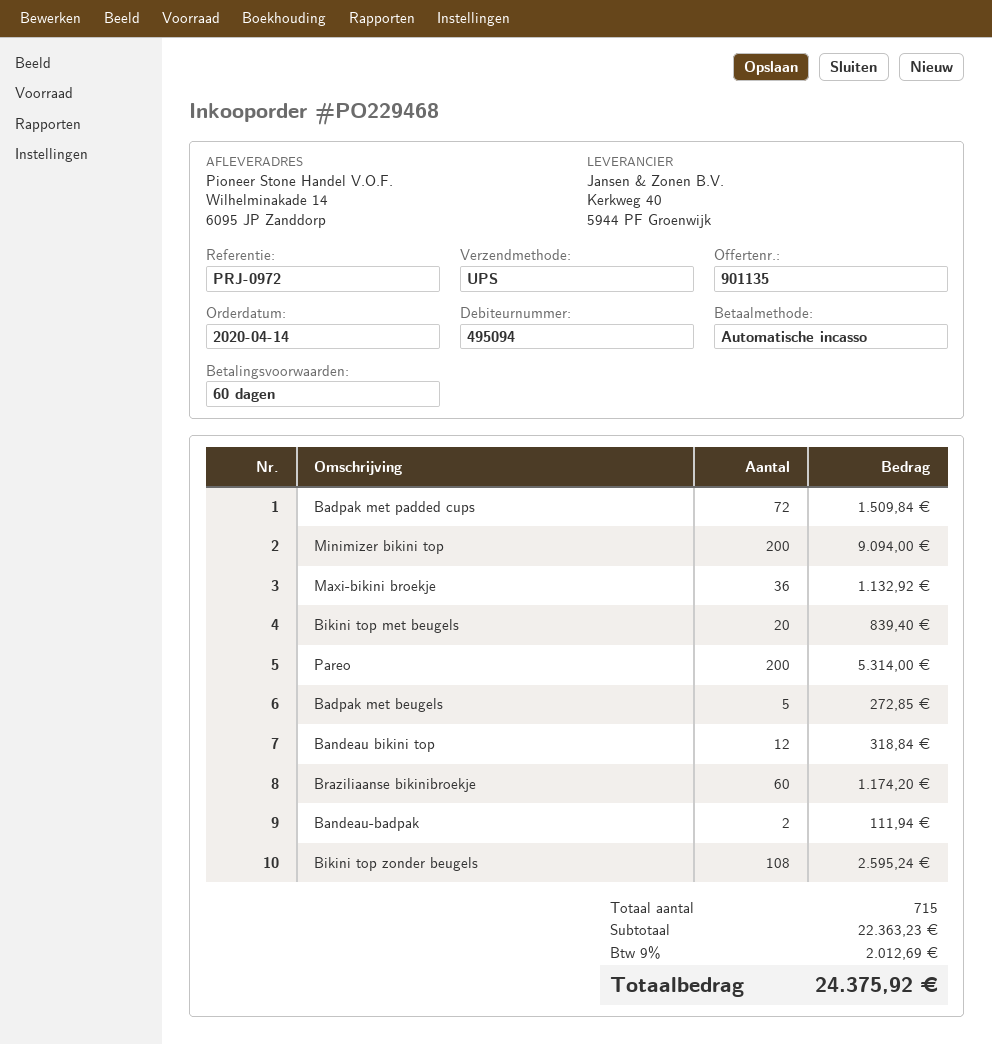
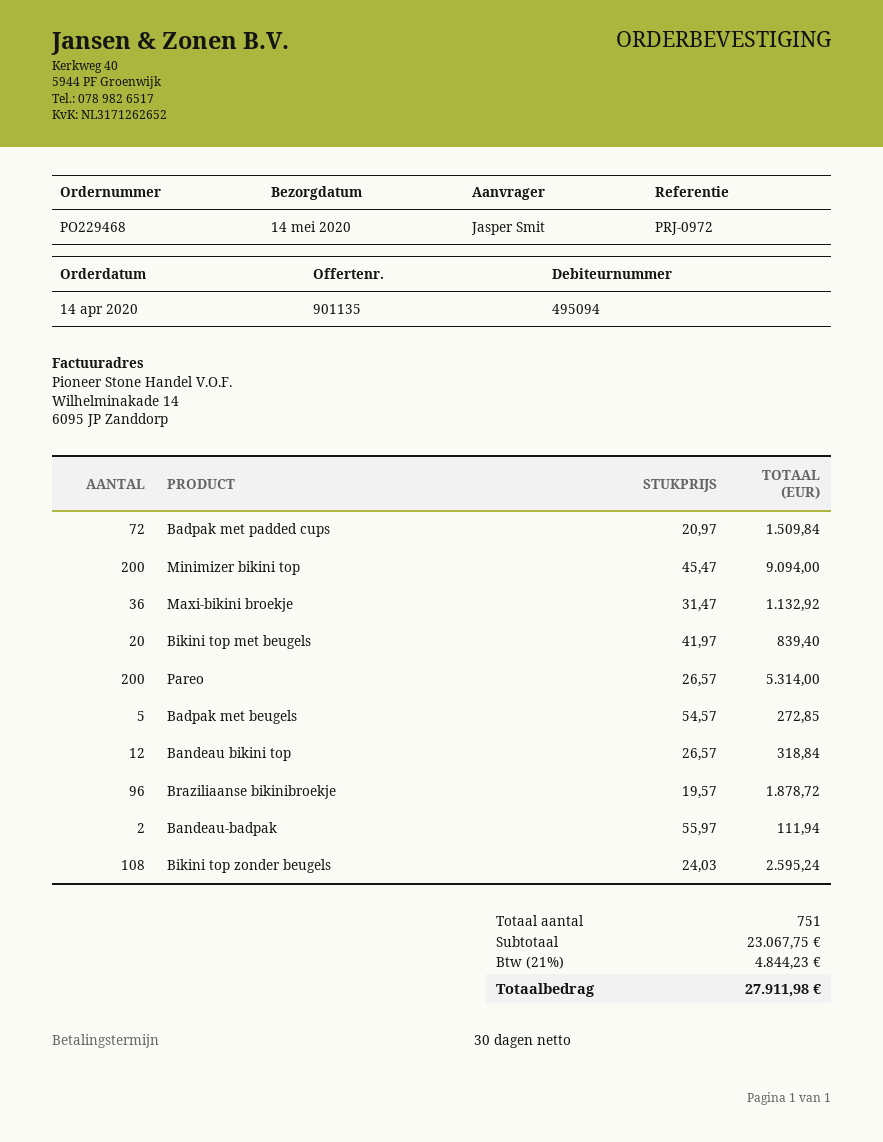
payment terms: 60 days -> 30 days
Braziliaanse bikinibroekje: 60 for 1174.20 -> 96 for 1878.72
total quantity: 715 -> 751
subtotal: 22363.23 -> 23067.75
tax: 9% = 2012.69 -> 21% = 4844.23
total: 24375.92 -> 27911.98

